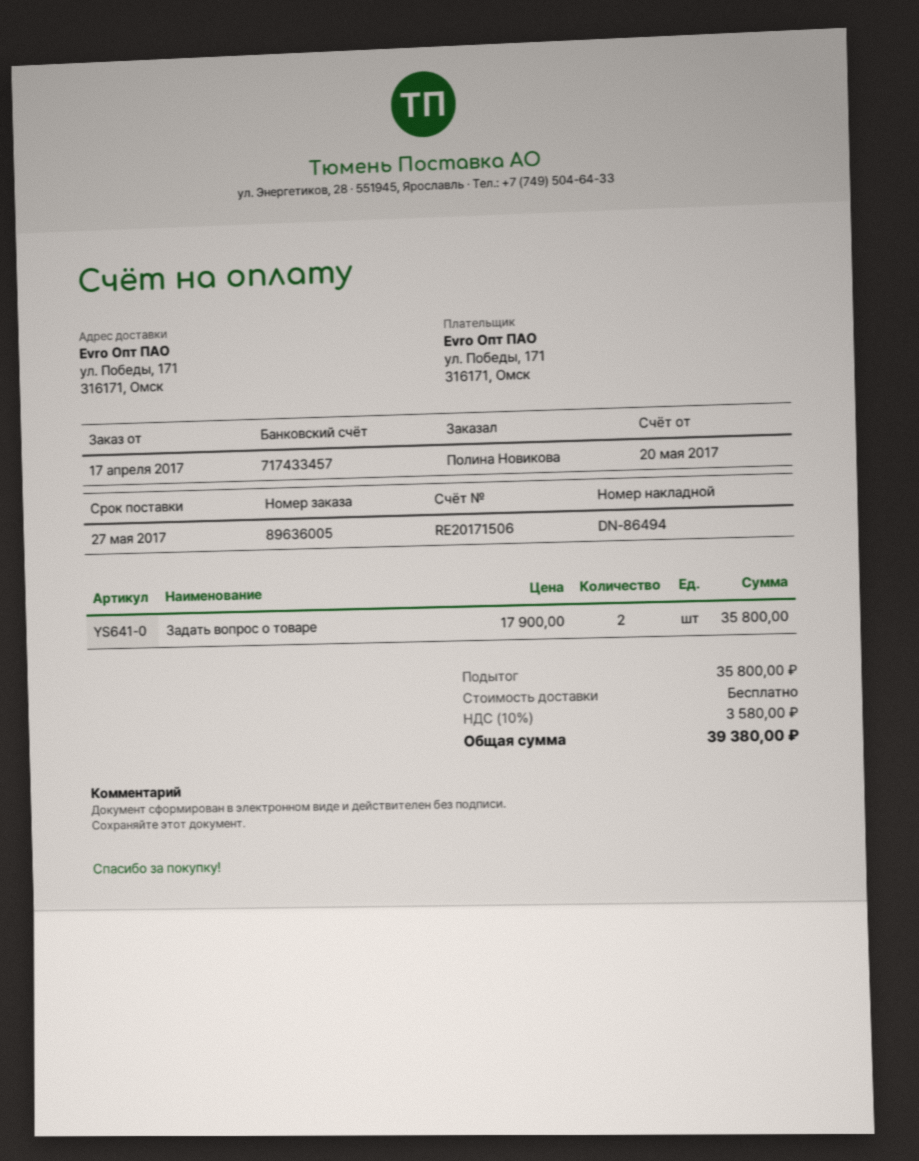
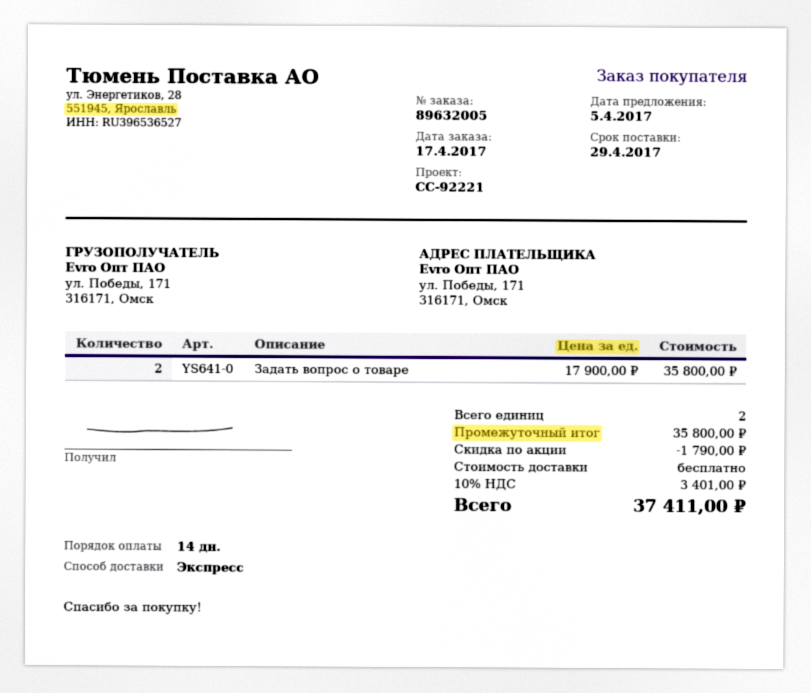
order number: 89636005 -> 89632005
delivery date: 2017-05-27 -> 2017-04-29
discount: none -> 1790.00
tax: 10% = 3580.00 -> 10% = 3401.00
total: 39380.00 -> 37411.00

